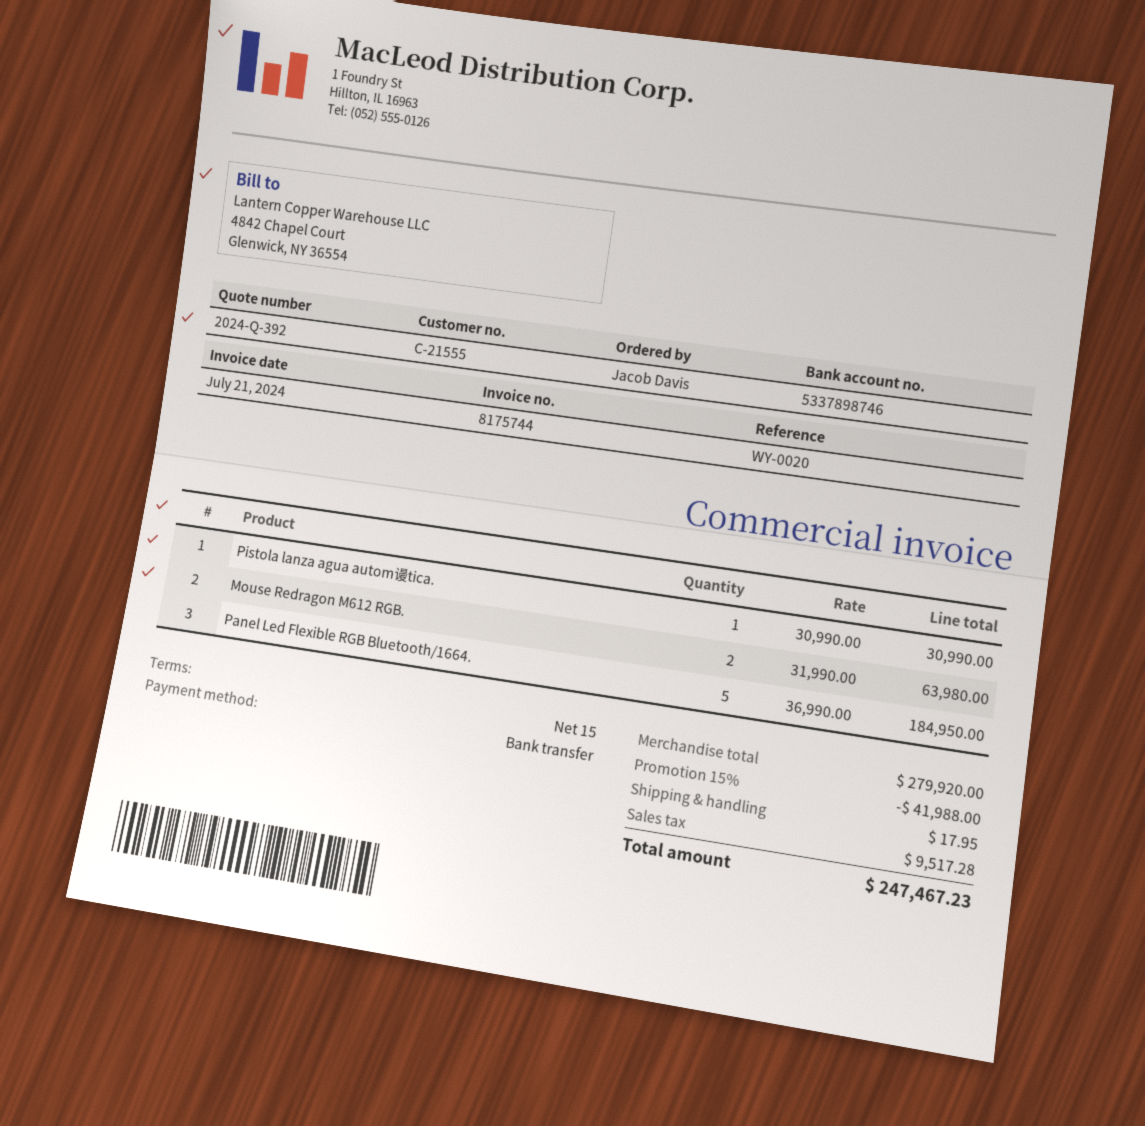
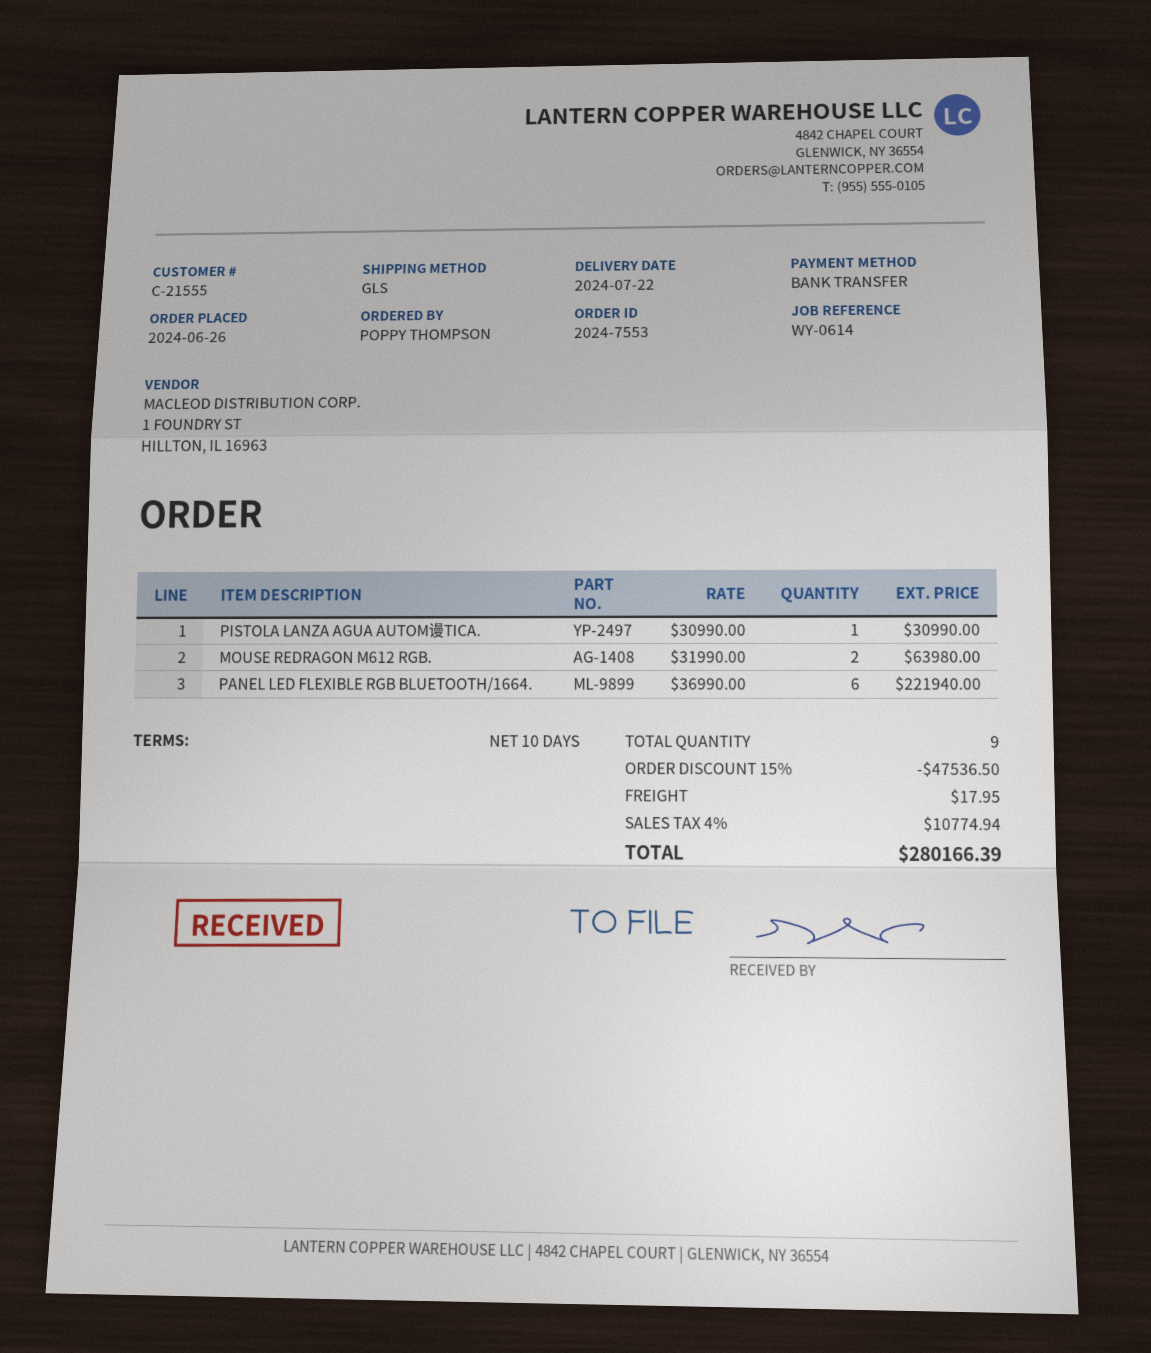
payment terms: 15 days -> 10 days
reference: WY-0020 -> WY-0614
ordered by: Jacob Davis -> POPPY THOMPSON
Panel Led Flexible RGB Bluetooth/1664.: 5 x 36990.00 = 184950.00 -> 6 x 36990.00 = 221940.00
discount: 15% = 41988.00 -> 15% = 47536.50
tax: 9517.28 -> 10774.94
total: 247467.23 -> 280166.39

